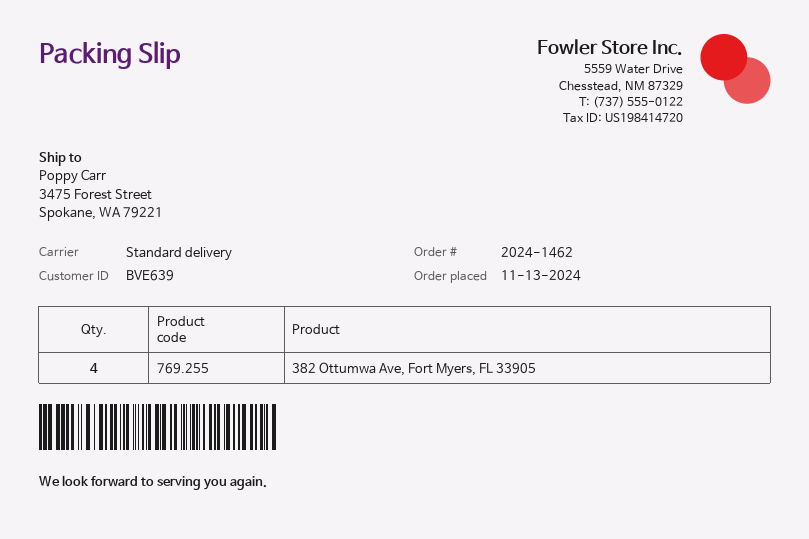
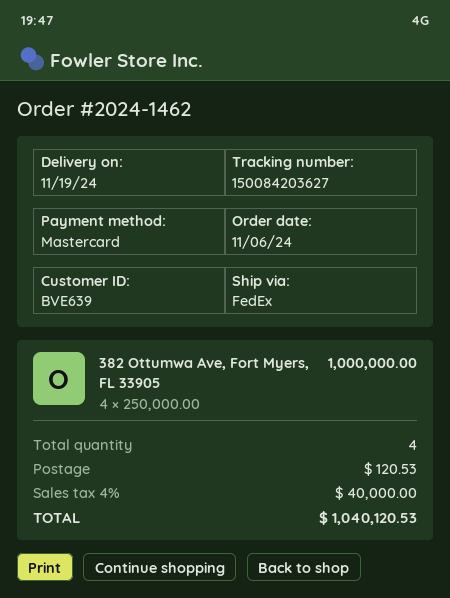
order date: 2024-11-13 -> 2024-11-06
shipping method: standard -> FedEx

